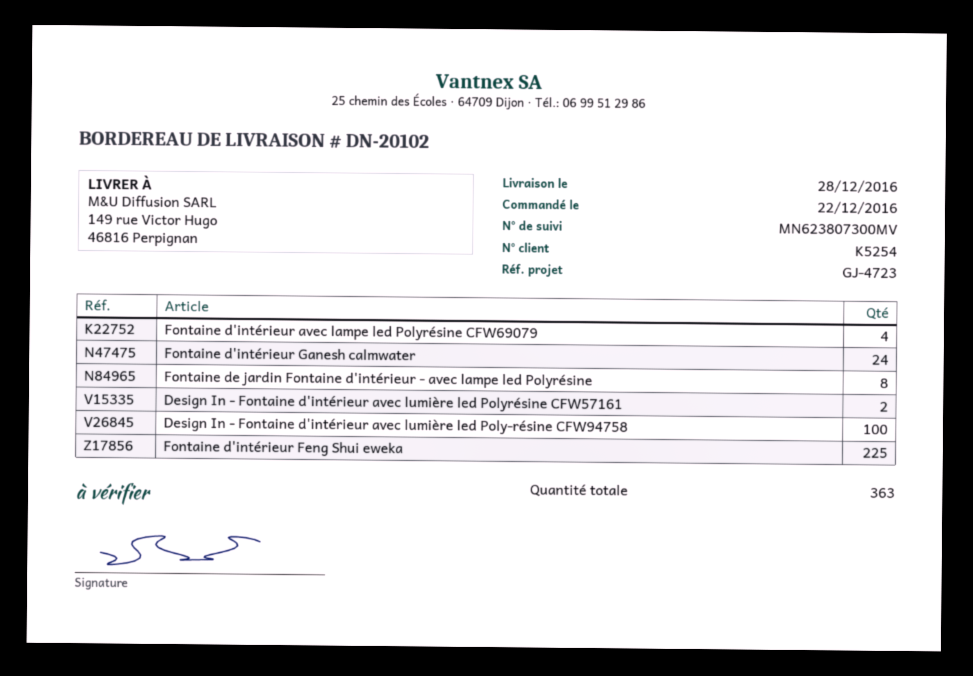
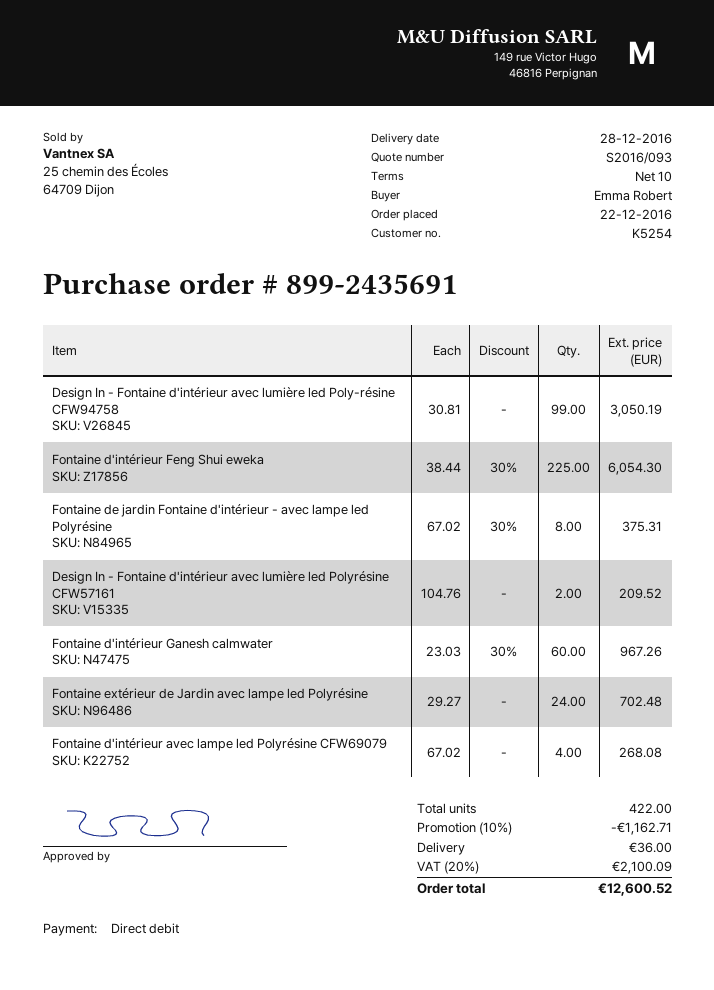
Fontaine d'intérieur Ganesh calmwater: 24 -> 60
Design In - Fontaine d'intérieur avec lumière led Poly-résine CFW94758: 100 -> 99
Fontaine extérieur de Jardin avec lampe led Polyrésine: none -> 24
total quantity: 363 -> 422

